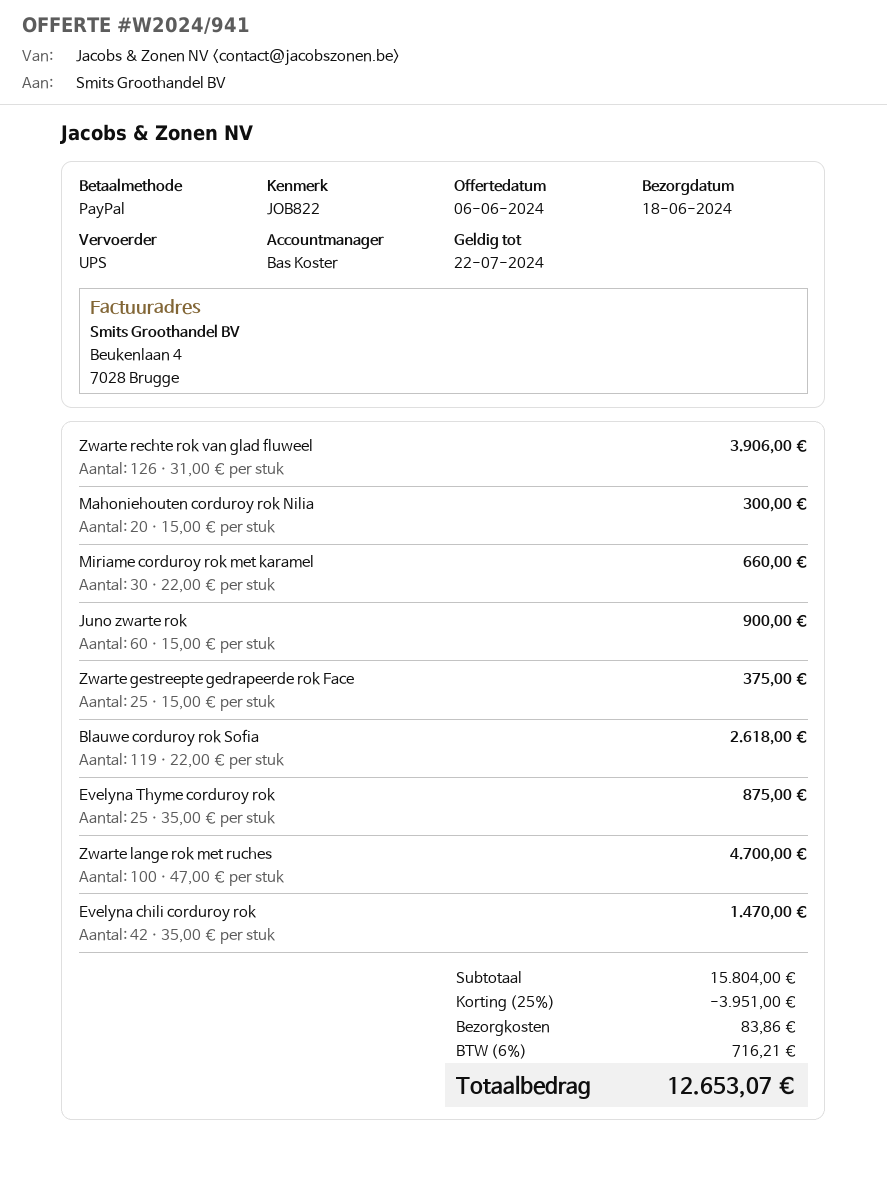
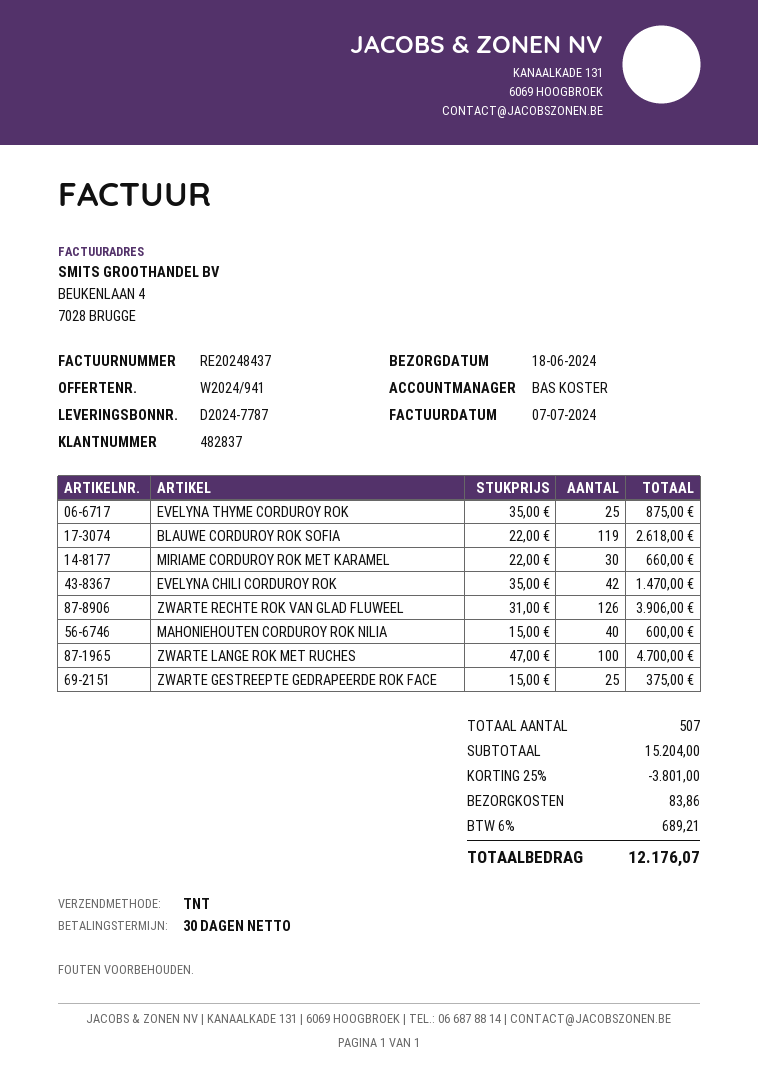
shipping method: UPS -> TNT
Mahoniehouten corduroy rok Nilia: 20 x 15.00 = 300.00 -> 40 x 15.00 = 600.00
Juno zwarte rok: 60 x 15.00 = 900.00 -> none
subtotal: 15804.00 -> 15204.00
discount: 25% = 3951.00 -> 25% = 3801.00
tax: 6% = 716.21 -> 6% = 689.21
total: 12653.07 -> 12176.07

